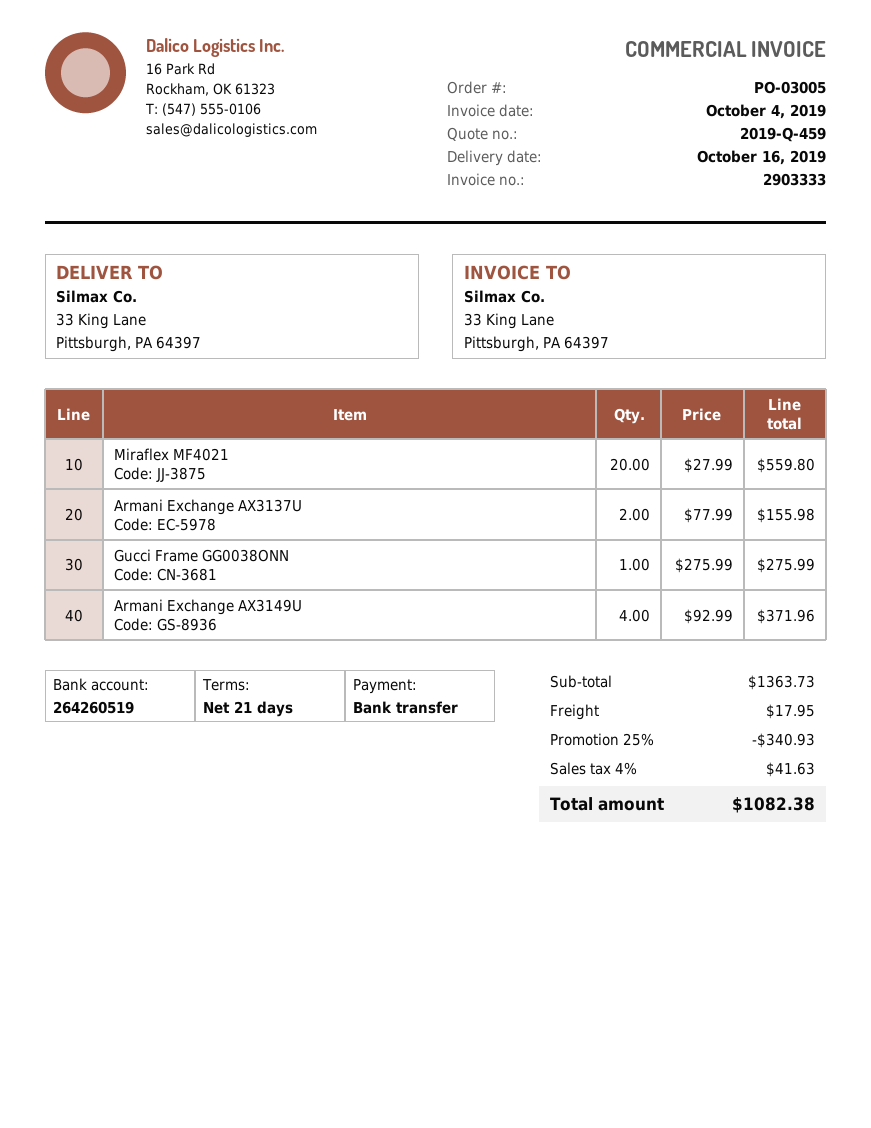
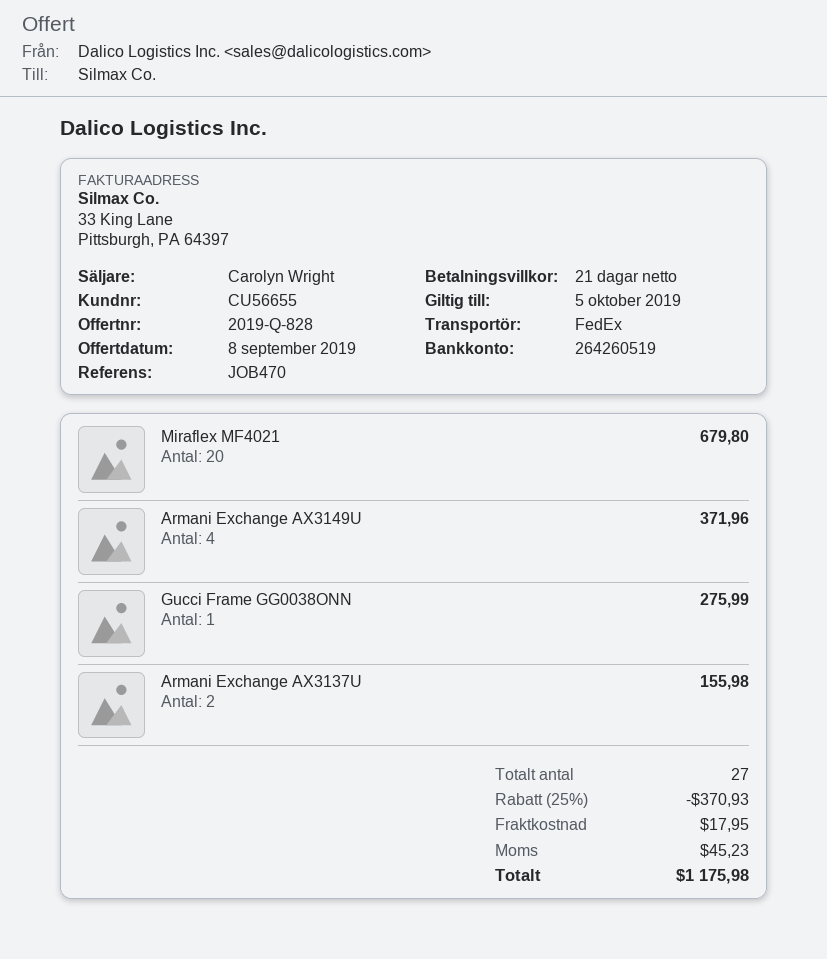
quote number: 2019-Q-459 -> 2019-Q-828
Miraflex MF4021: 20 for 559.80 -> 20 for 679.80
discount: 25% = 340.93 -> 25% = 370.93
tax: 41.63 -> 45.23
total: 1082.38 -> 1175.98

